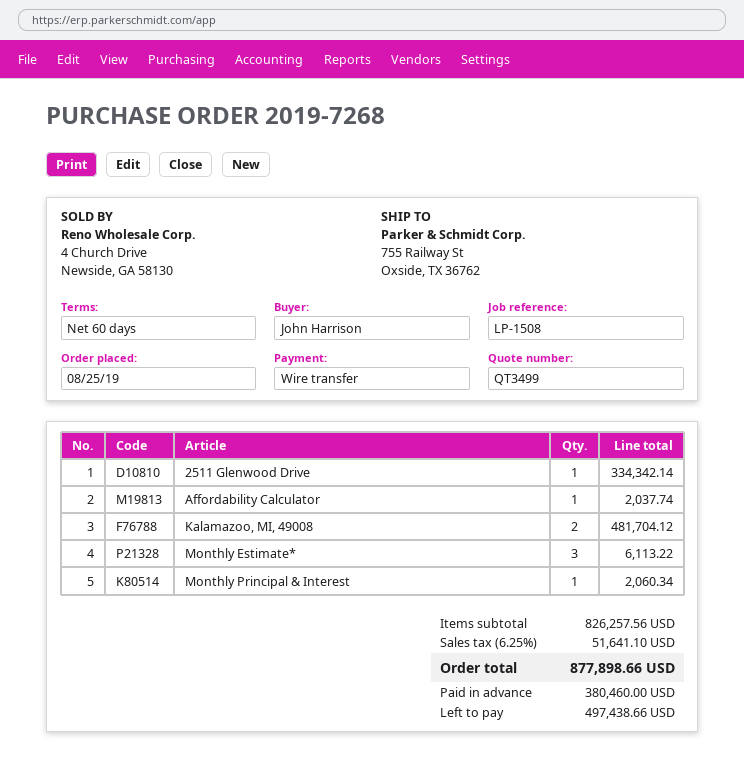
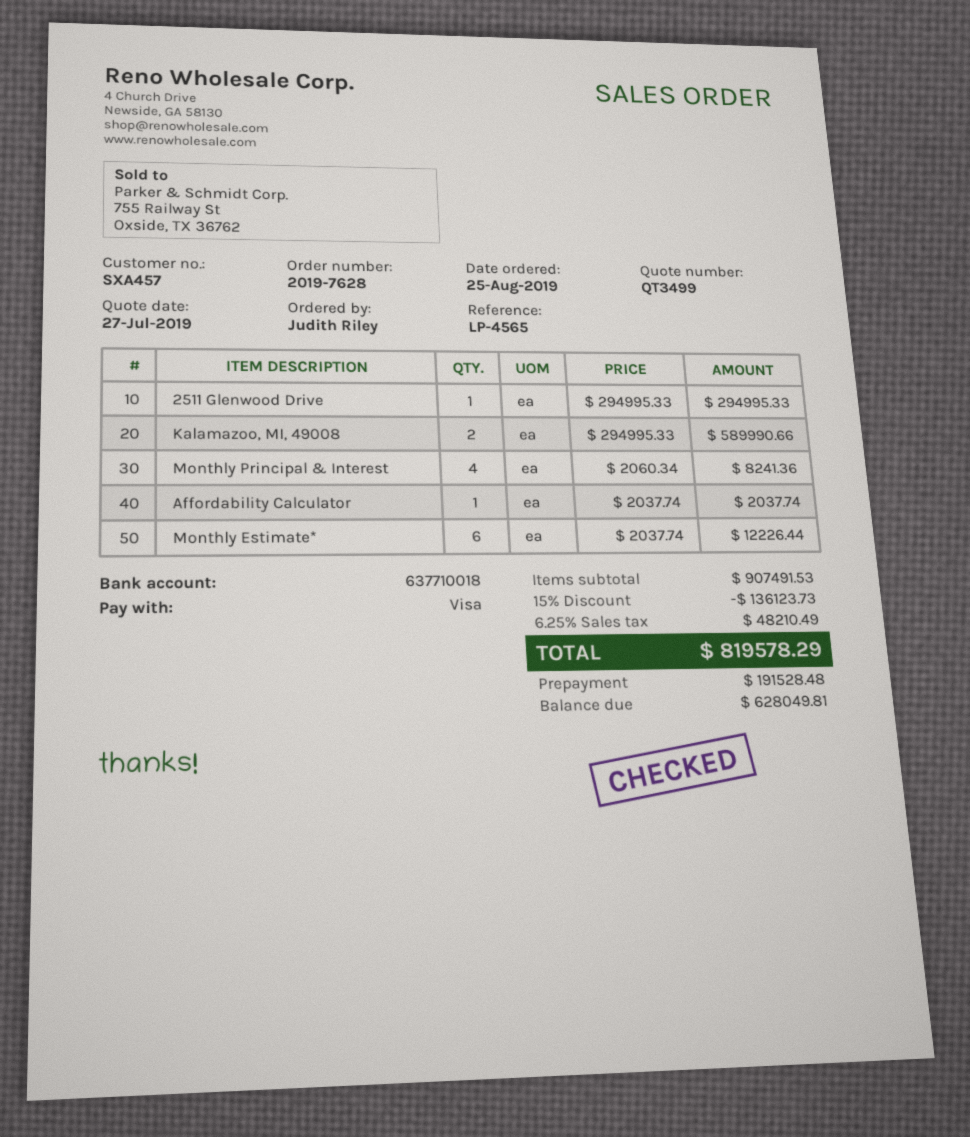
order number: 2019-7268 -> 2019-7628
reference: LP-1508 -> LP-4565
ordered by: John Harrison -> Judith Riley
payment method: bank transfer -> Visa
2511 Glenwood Drive: 1 for 334342.14 -> 1 for 294995.33
Kalamazoo, MI, 49008: 2 for 481704.12 -> 2 for 589990.66
Monthly Estimate*: 3 for 6113.22 -> 6 for 12226.44
Monthly Principal & Interest: 1 for 2060.34 -> 4 for 8241.36
subtotal: 826257.56 -> 907491.53
discount: none -> 15% = 136123.73
tax: 6.25% = 51641.10 -> 6.25% = 48210.49
total: 877898.66 -> 819578.29
deposit: 380460.00 -> 191528.48
balance: 497438.66 -> 628049.81

